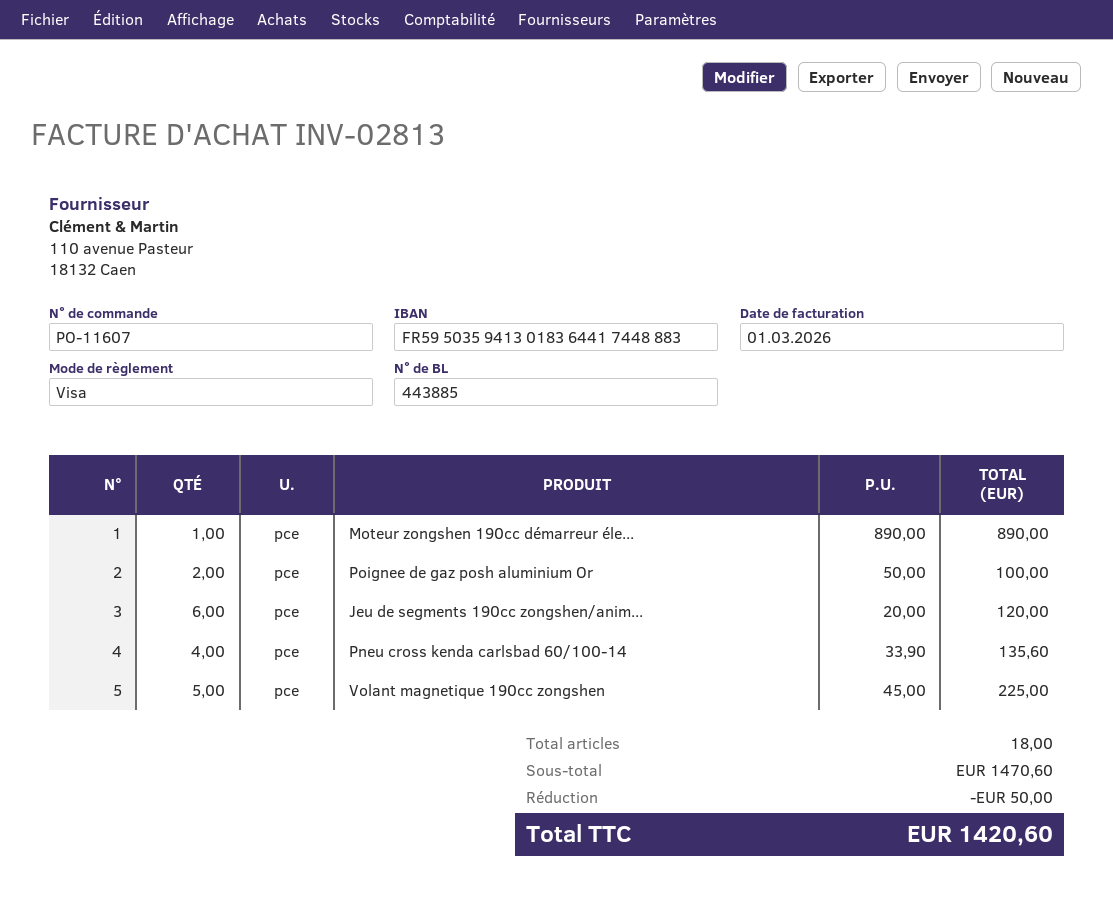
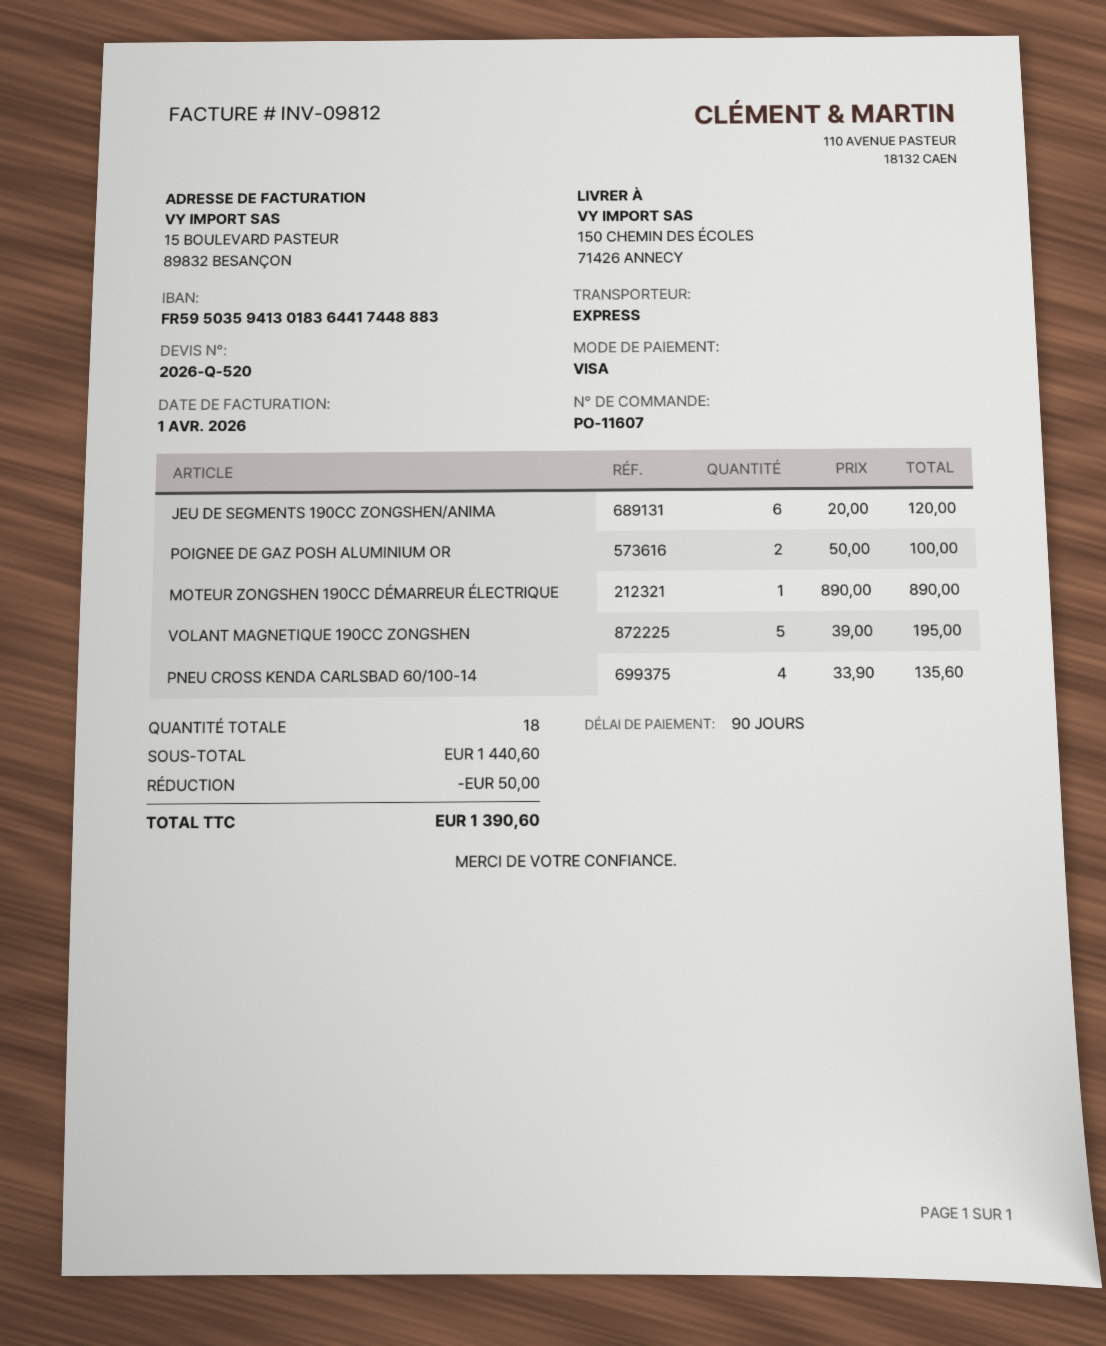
invoice number: INV-02813 -> INV-09812
invoice date: 2026-03-01 -> 2026-04-01
Volant magnetique 190cc zongshen: 5 x 45.00 = 225.00 -> 5 x 39.00 = 195.00
subtotal: 1470.60 -> 1440.60
total: 1420.60 -> 1390.60

